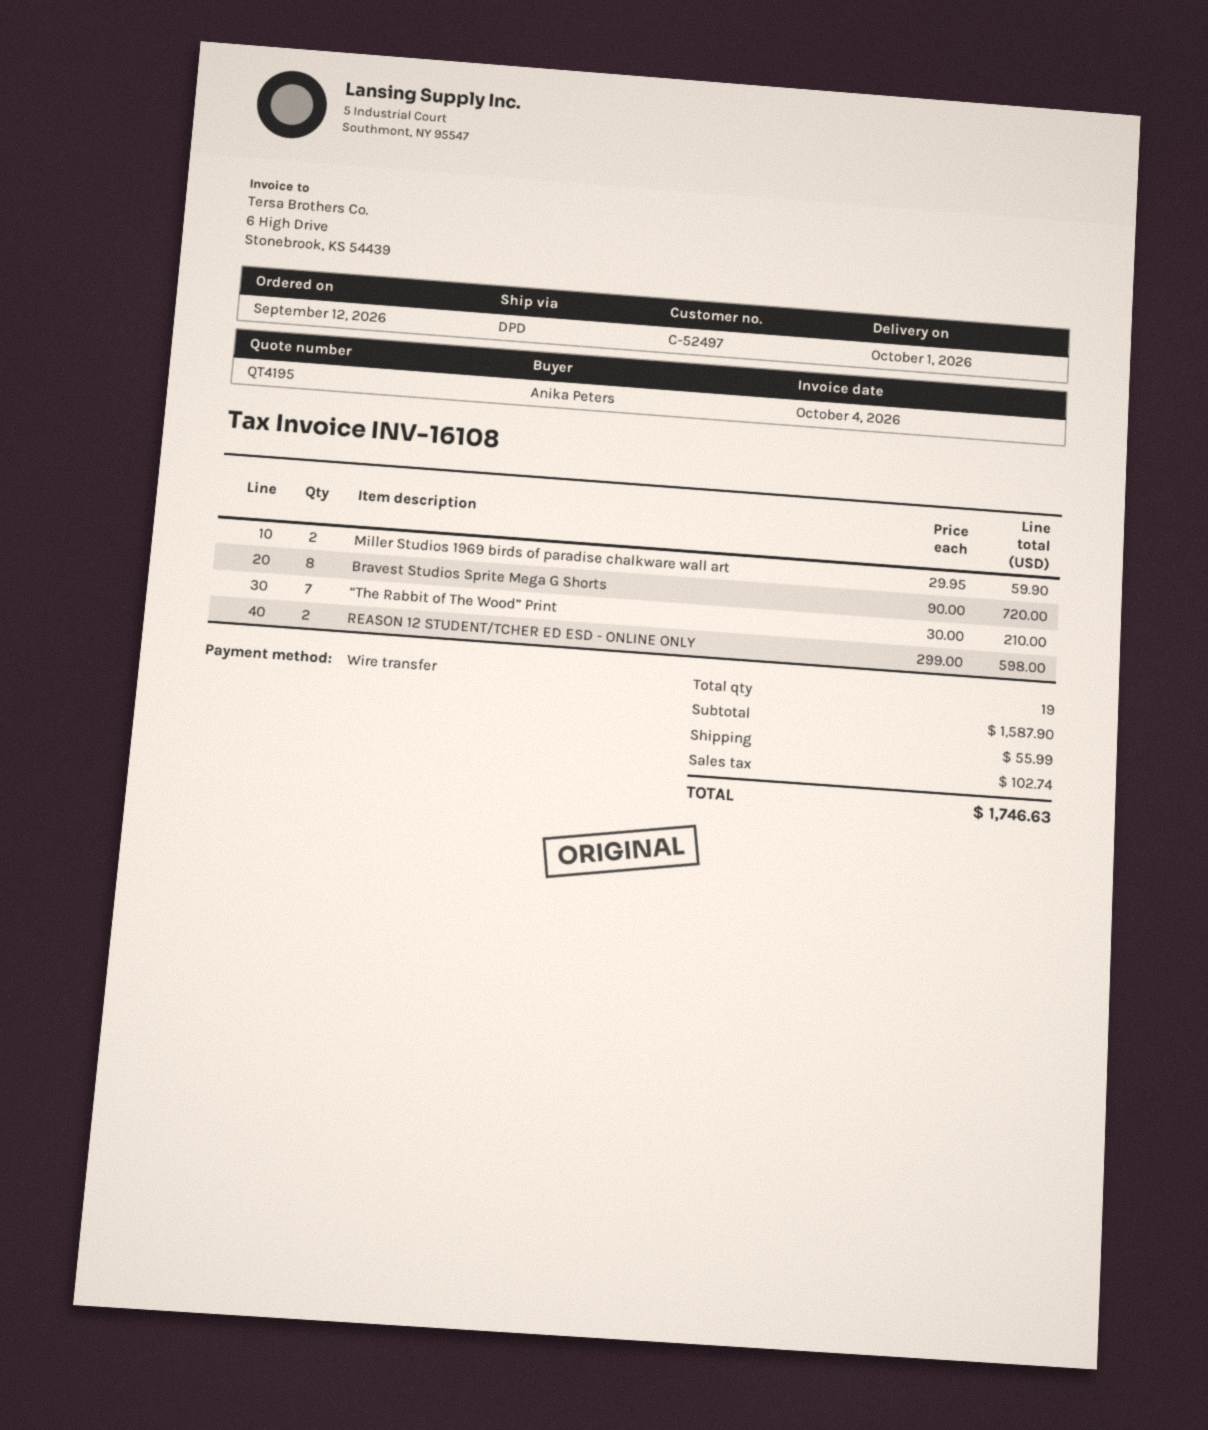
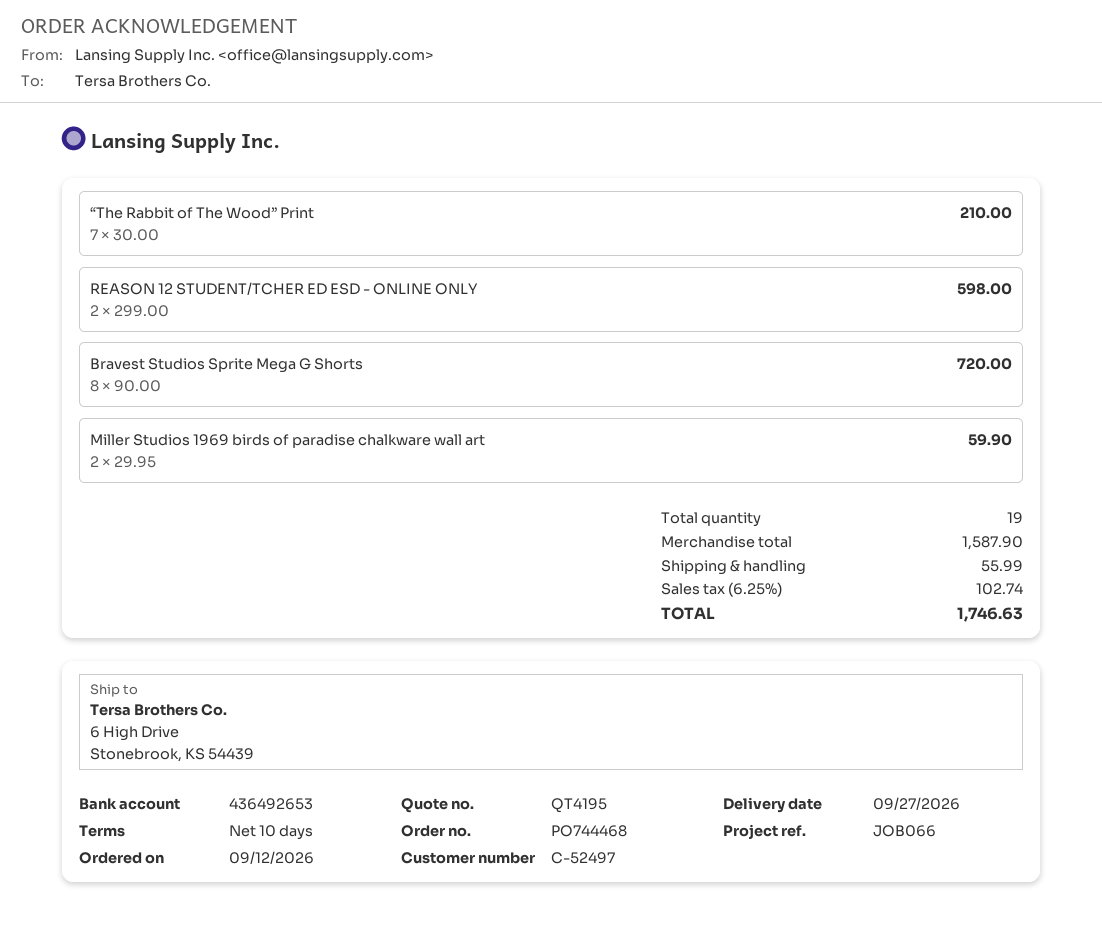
delivery date: 2026-10-01 -> 2026-09-27

